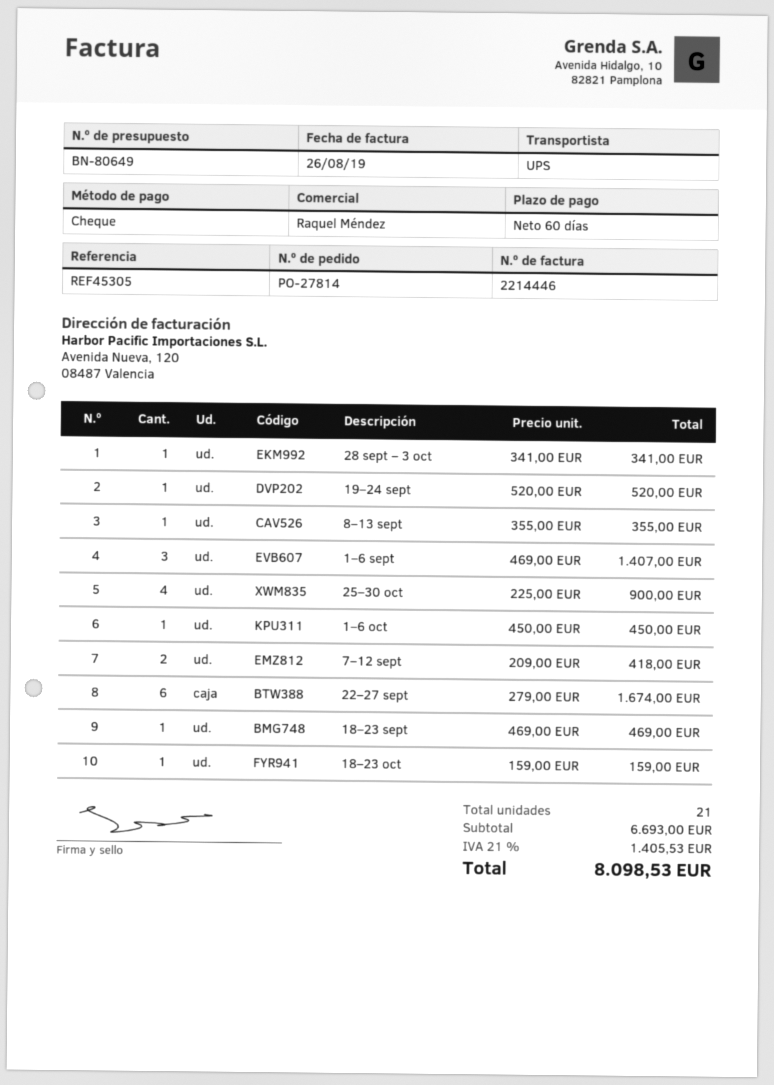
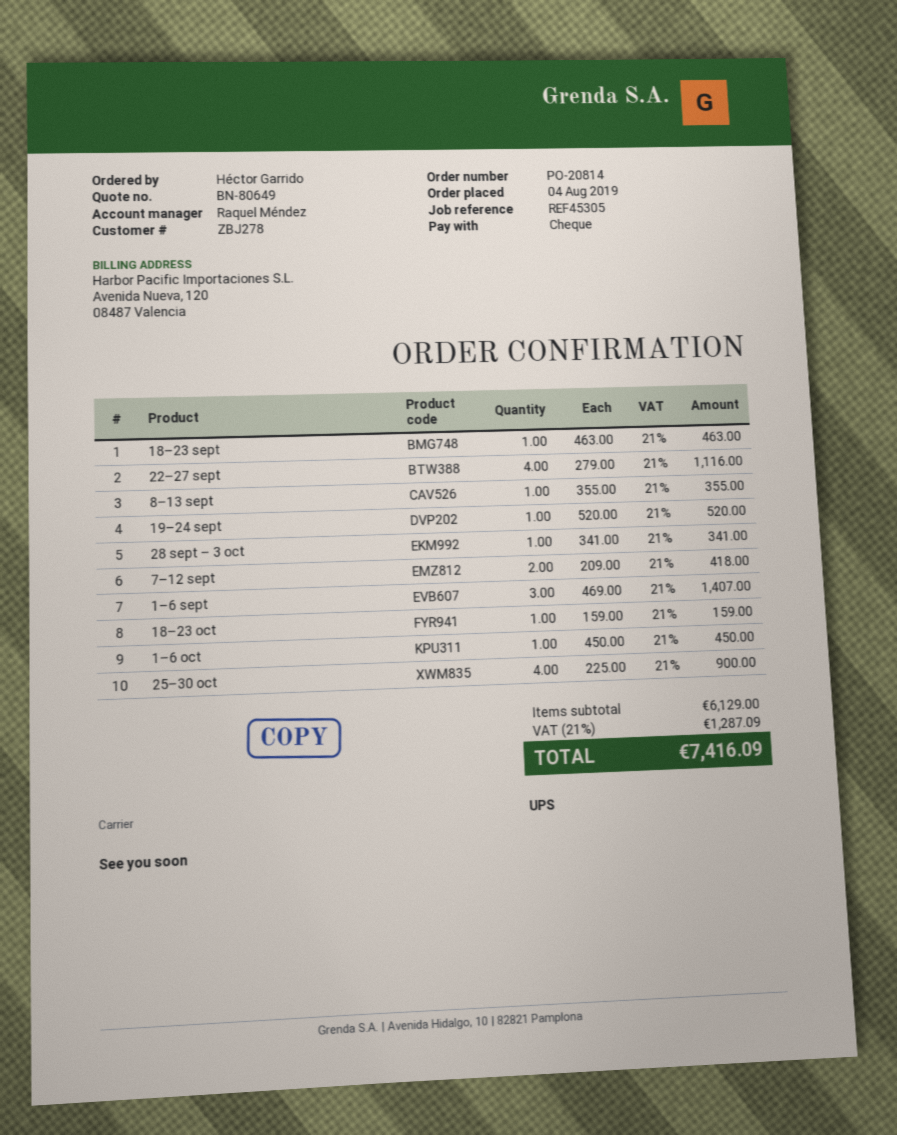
order number: PO-27814 -> PO-20814
22–27 sept: 6 x 279.00 = 1674.00 -> 4 x 279.00 = 1116.00
18–23 sept: 1 x 469.00 = 469.00 -> 1 x 463.00 = 463.00
subtotal: 6693.00 -> 6129.00
tax: 21% = 1405.53 -> 21% = 1287.09
total: 8098.53 -> 7416.09

